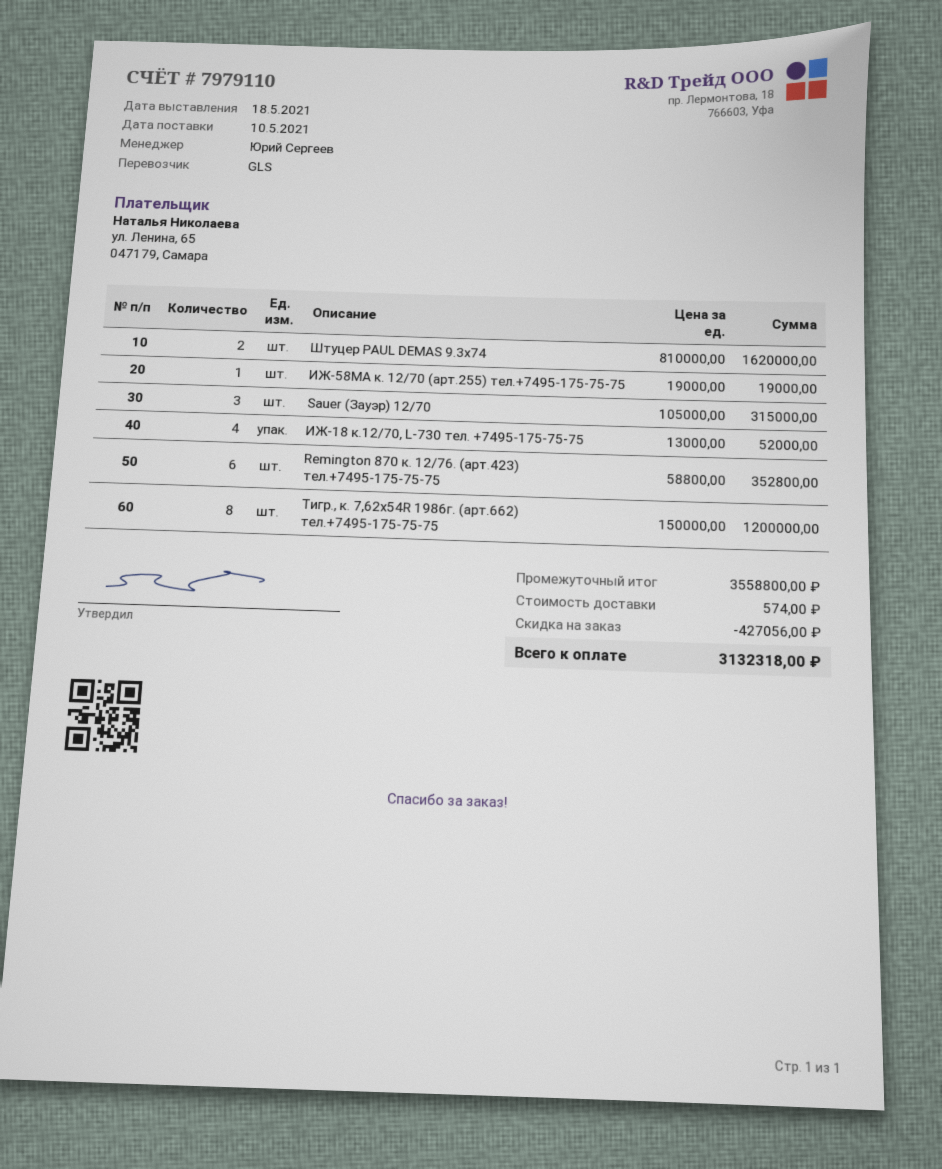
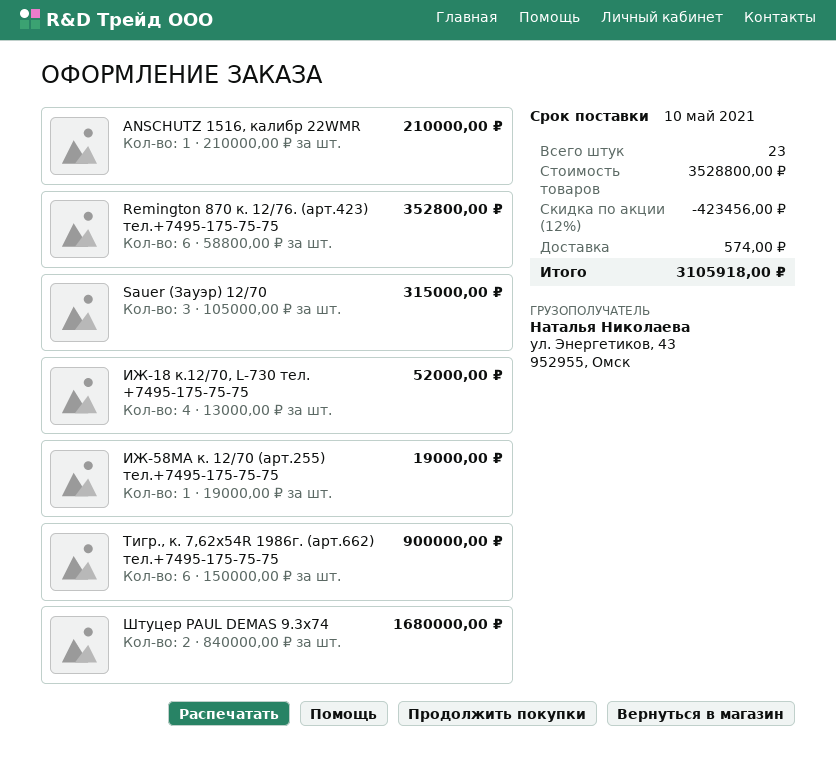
Штуцер PAUL DEMAS 9.3х74: 2 x 810000.00 = 1620000.00 -> 2 x 840000.00 = 1680000.00
Тигр., к. 7,62х54R 1986г. (арт.662) тел.+7495-175-75-75: 8 x 150000.00 = 1200000.00 -> 6 x 150000.00 = 900000.00
ANSCHUTZ 1516, калибр 22WMR: none -> 1 x 210000.00 = 210000.00
subtotal: 3558800.00 -> 3528800.00
discount: 427056.00 -> 423456.00
total: 3132318.00 -> 3105918.00

